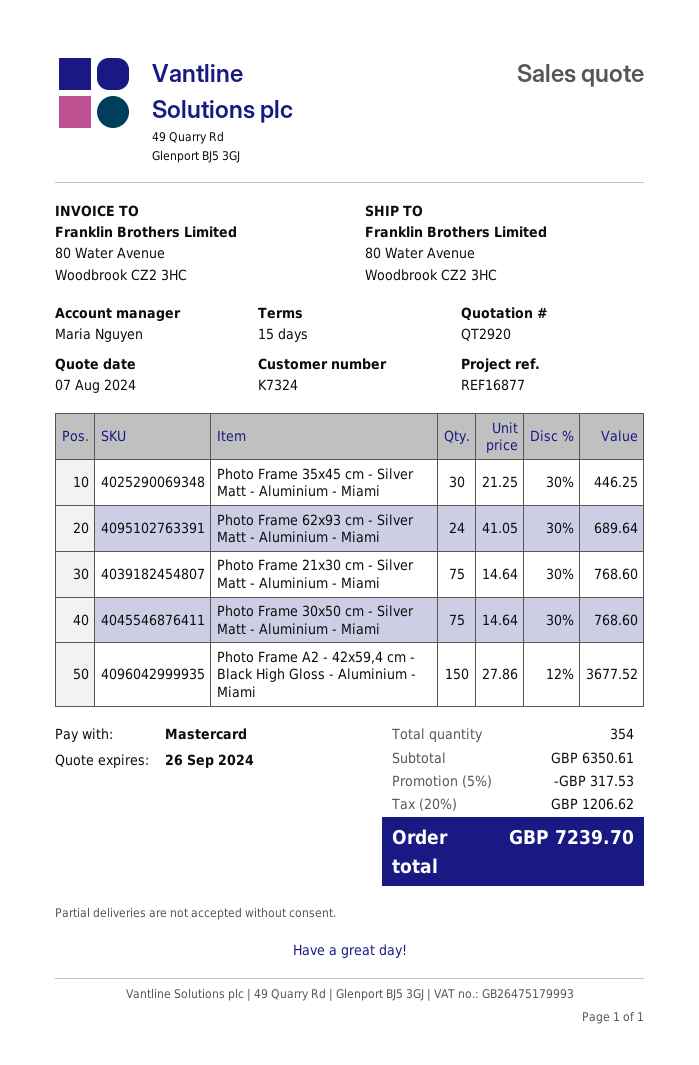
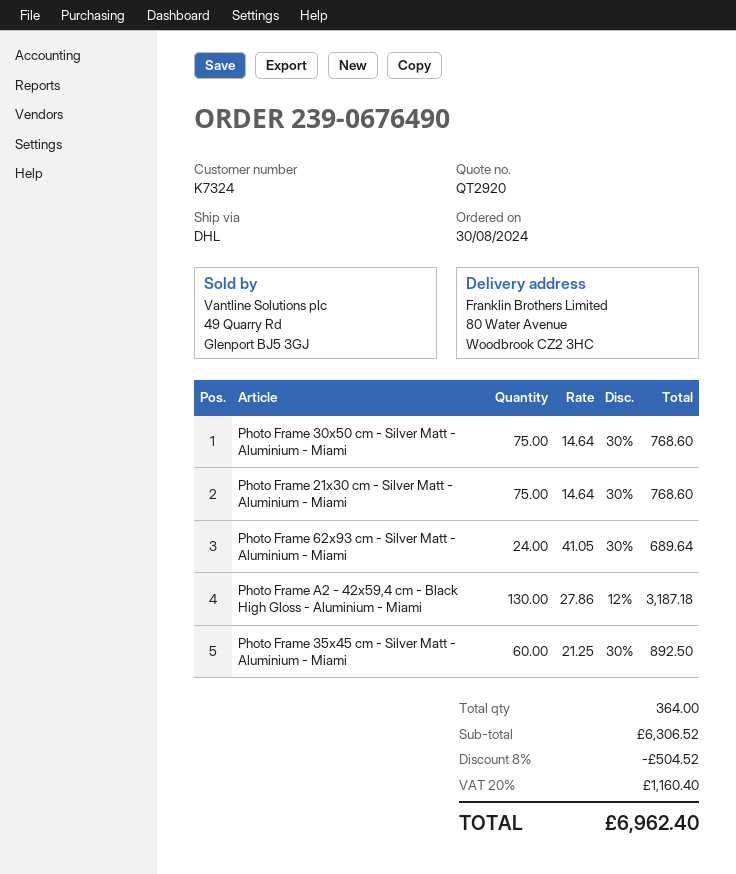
Photo Frame 35x45 cm - Silver Matt - Aluminium - Miami: 30 x 21.25 - 30% = 446.25 -> 60 x 21.25 - 30% = 892.50
Photo Frame A2 - 42x59,4 cm - Black High Gloss - Aluminium - Miami: 150 x 27.86 - 12% = 3677.52 -> 130 x 27.86 - 12% = 3187.18
total quantity: 354 -> 364
subtotal: 6350.61 -> 6306.52
discount: 5% = 317.53 -> 8% = 504.52
tax: 20% = 1206.62 -> 20% = 1160.40
total: 7239.70 -> 6962.40

